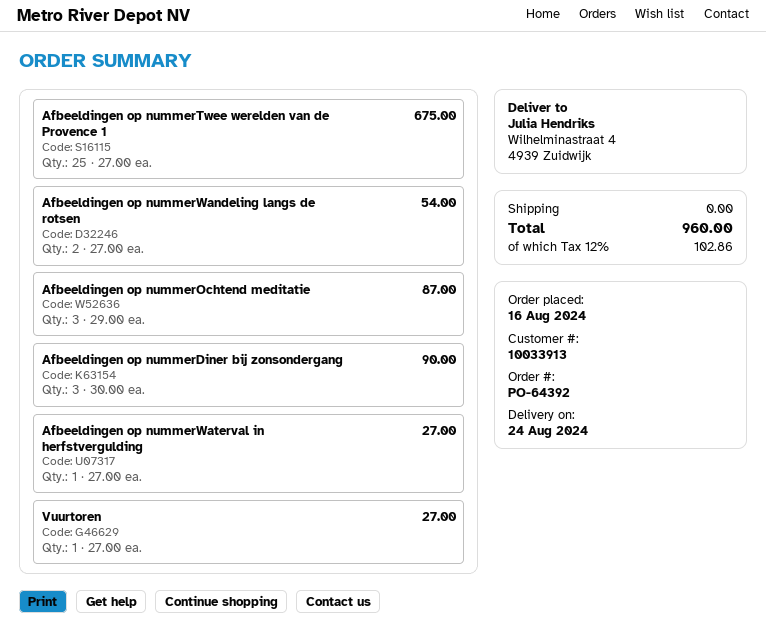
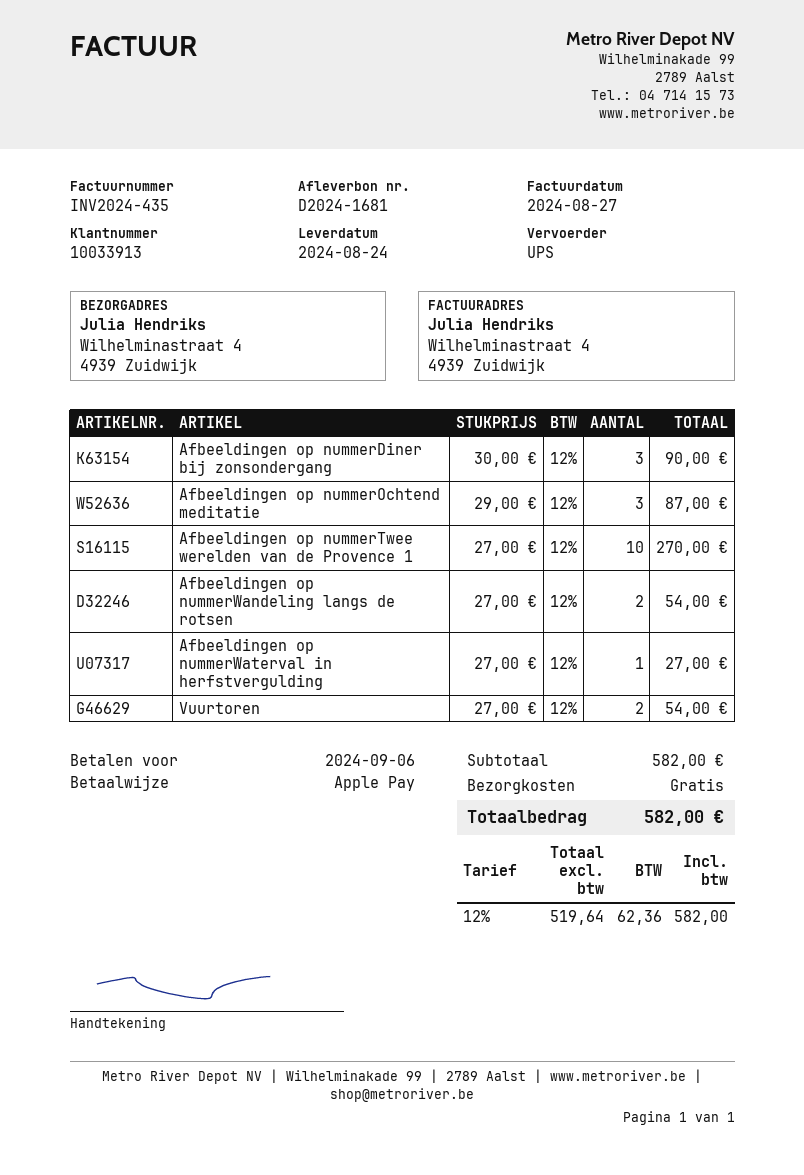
Afbeeldingen op nummerTwee werelden van de Provence 1: 25 x 27.00 = 675.00 -> 10 x 27.00 = 270.00
Vuurtoren: 1 x 27.00 = 27.00 -> 2 x 27.00 = 54.00
tax: 12% = 102.86 -> 12% = 62.36
total: 960.00 -> 582.00

